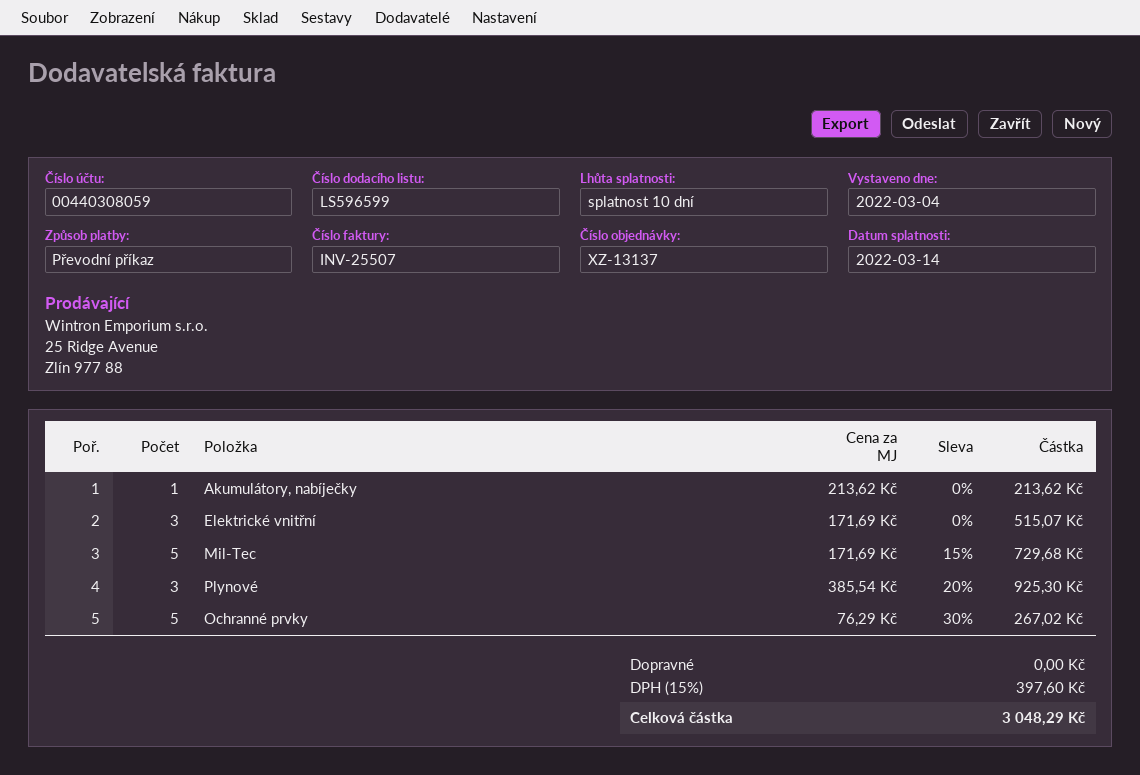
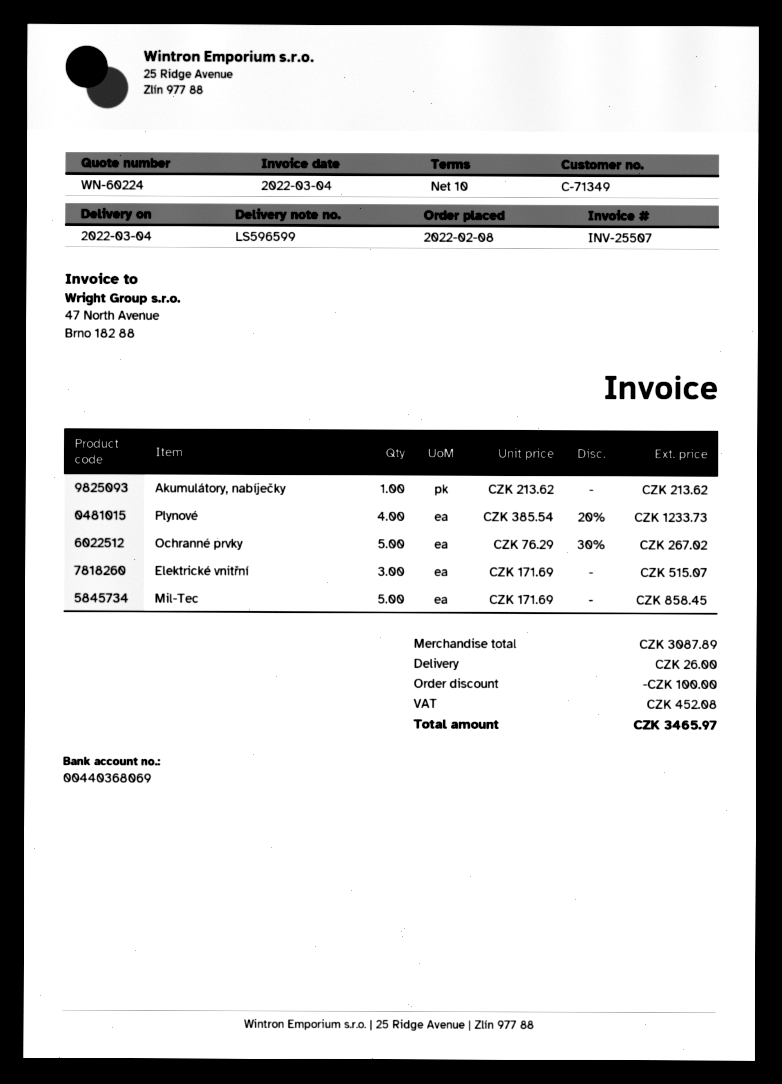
bank account: 00440308059 -> 00440368069
Mil-Tec: 5 x 171.69 - 15% = 729.68 -> 5 x 171.69 = 858.45
Plynové: 3 x 385.54 - 20% = 925.30 -> 4 x 385.54 - 20% = 1233.73
discount: none -> 100.00
shipping: 0.00 -> 26.00
tax: 397.60 -> 452.08
total: 3048.29 -> 3465.97

